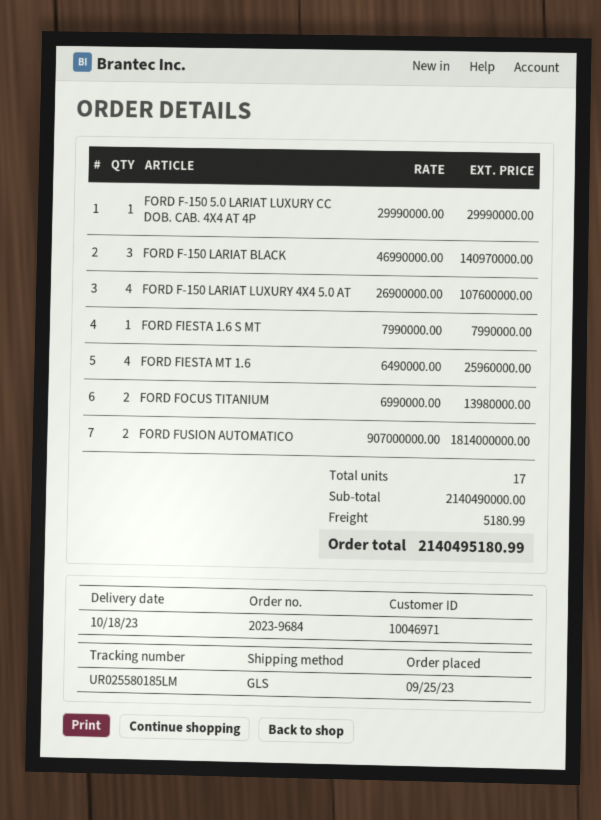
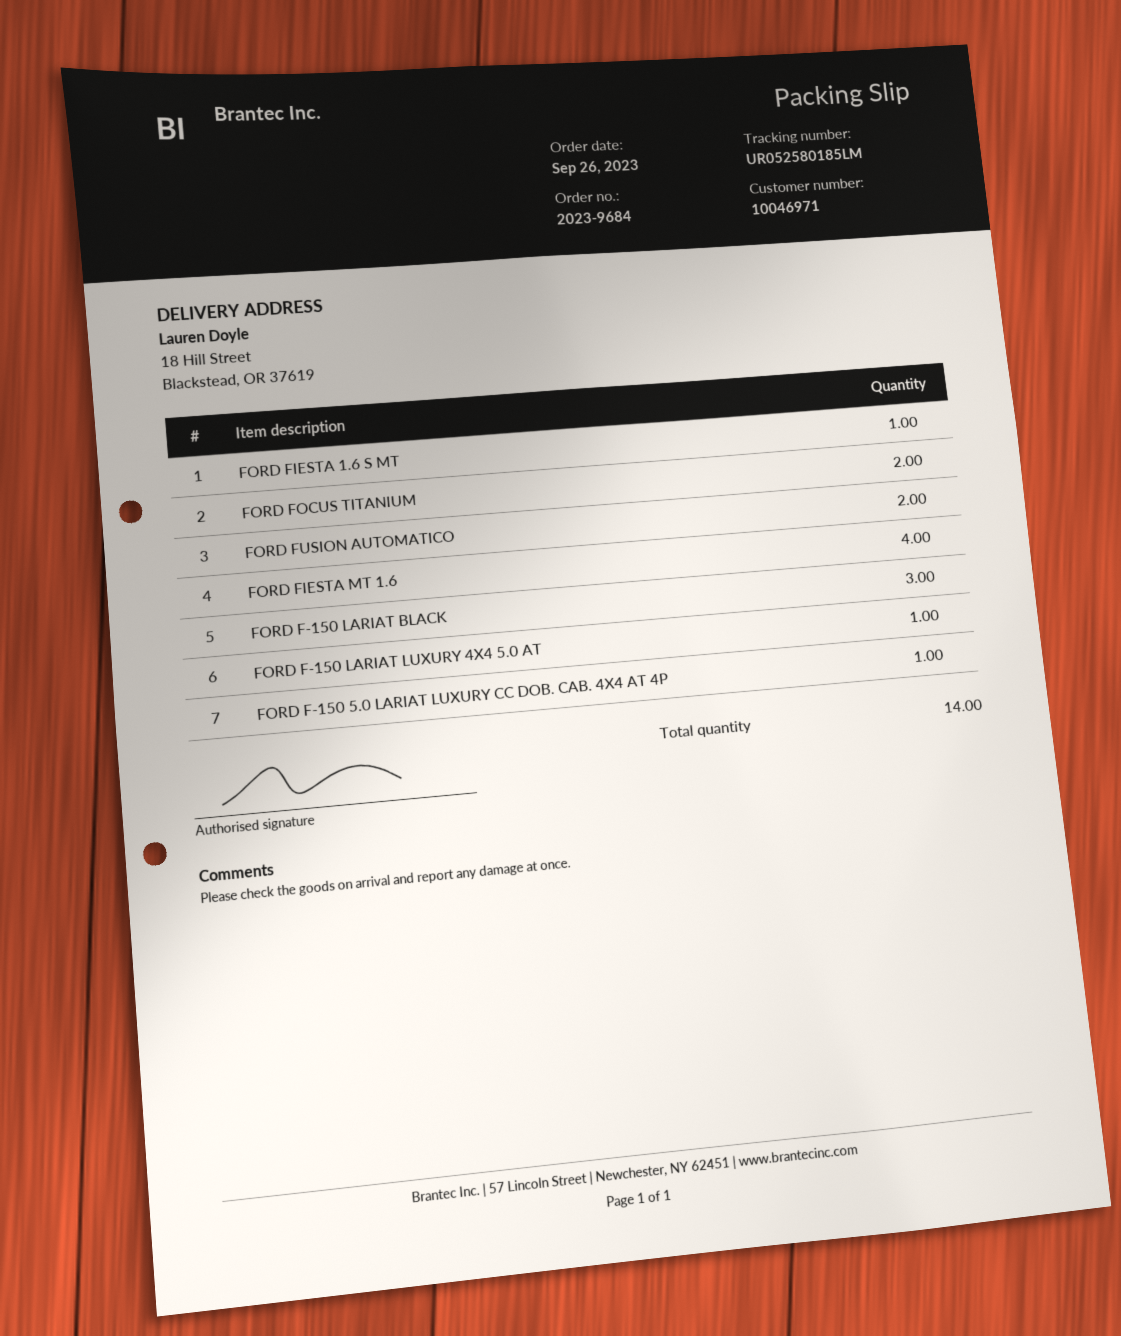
order date: 2023-09-25 -> 2023-09-26
tracking number: UR025580185LM -> UR052580185LM
FORD F-150 LARIAT LUXURY 4X4 5.0 AT: 4 -> 1
total quantity: 17 -> 14

